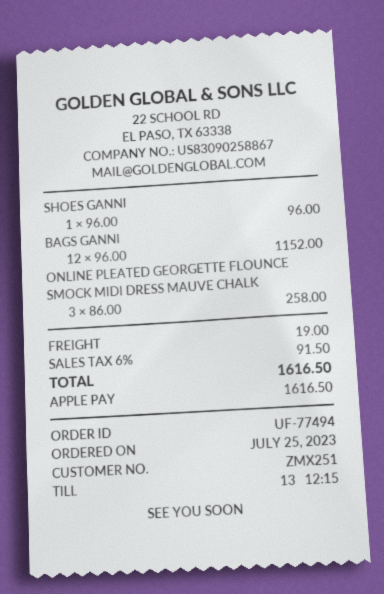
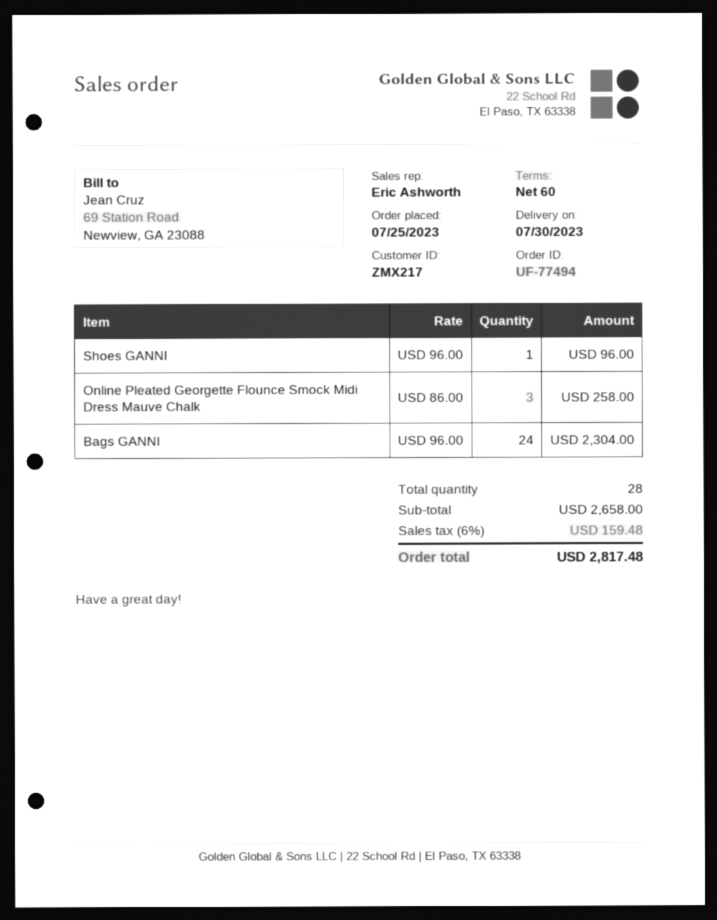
customer number: ZMX251 -> ZMX217
BAGS GANNI: 12 x 96.00 = 1152.00 -> 24 x 96.00 = 2304.00
shipping: 19.00 -> none
tax: 6% = 91.50 -> 6% = 159.48
total: 1616.50 -> 2817.48

